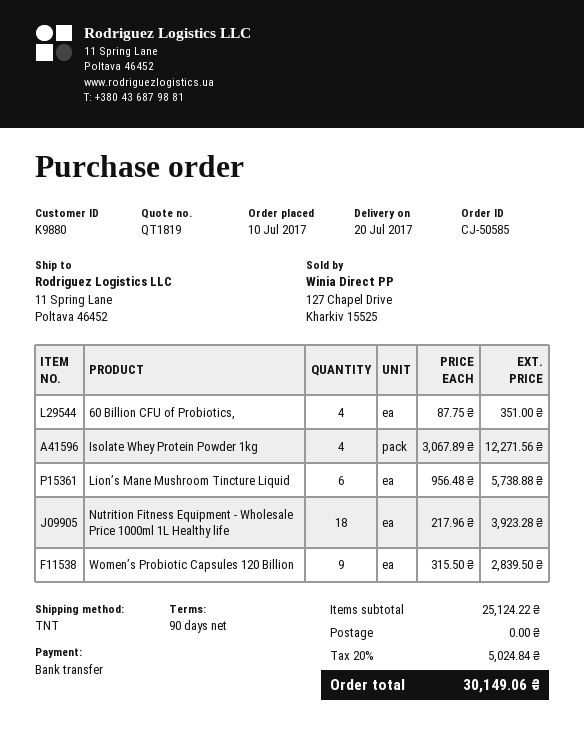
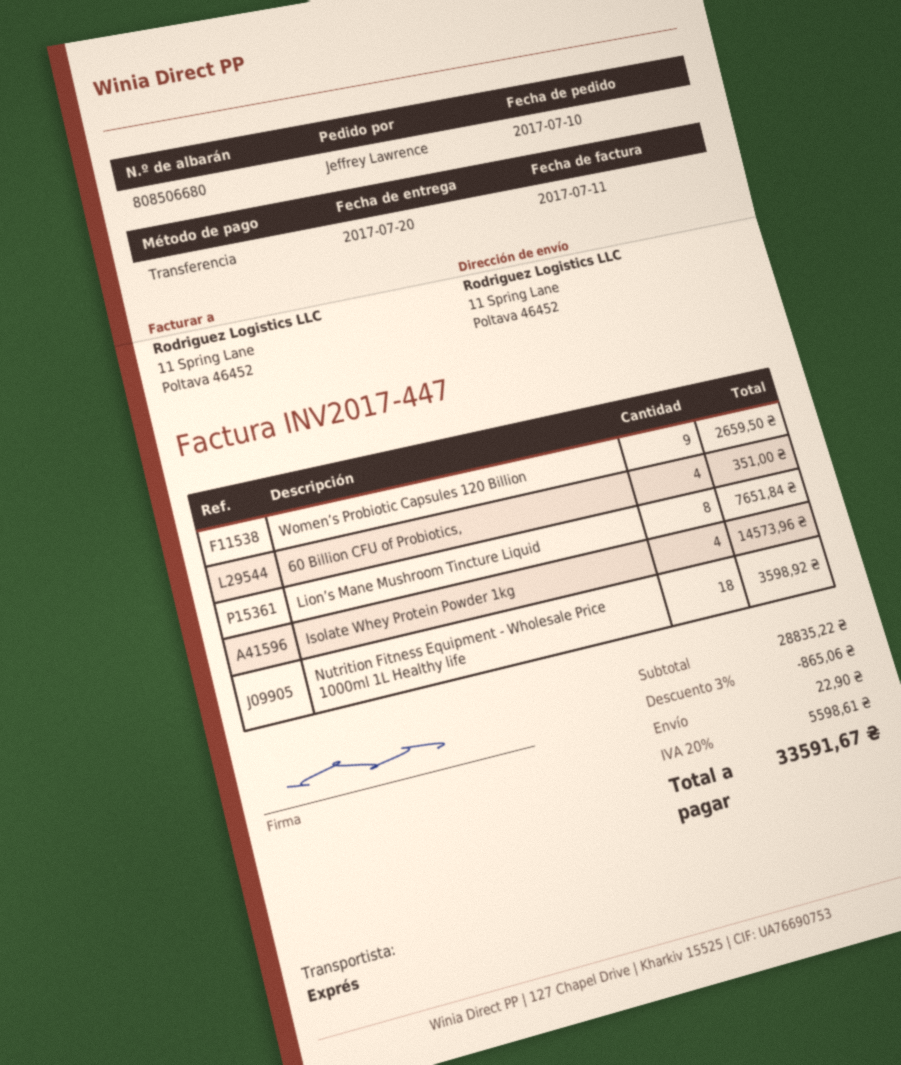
shipping method: TNT -> express
Isolate Whey Protein Powder 1kg: 4 for 12271.56 -> 4 for 14573.96
Lion’s Mane Mushroom Tincture Liquid: 6 for 5738.88 -> 8 for 7651.84
Nutrition Fitness Equipment - Wholesale Price 1000ml 1L Healthy life: 18 for 3923.28 -> 18 for 3598.92
Women’s Probiotic Capsules 120 Billion: 9 for 2839.50 -> 9 for 2659.50
subtotal: 25124.22 -> 28835.22
discount: none -> 3% = 865.06
shipping: 0.00 -> 22.90
tax: 20% = 5024.84 -> 20% = 5598.61
total: 30149.06 -> 33591.67

